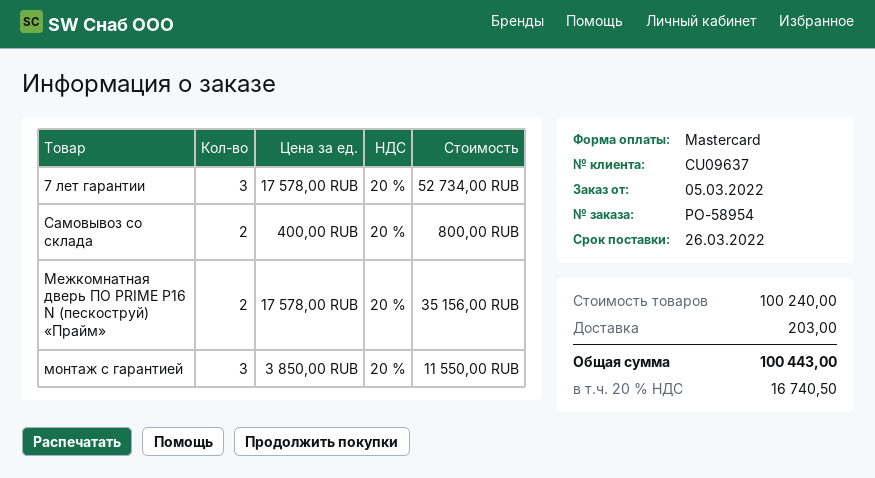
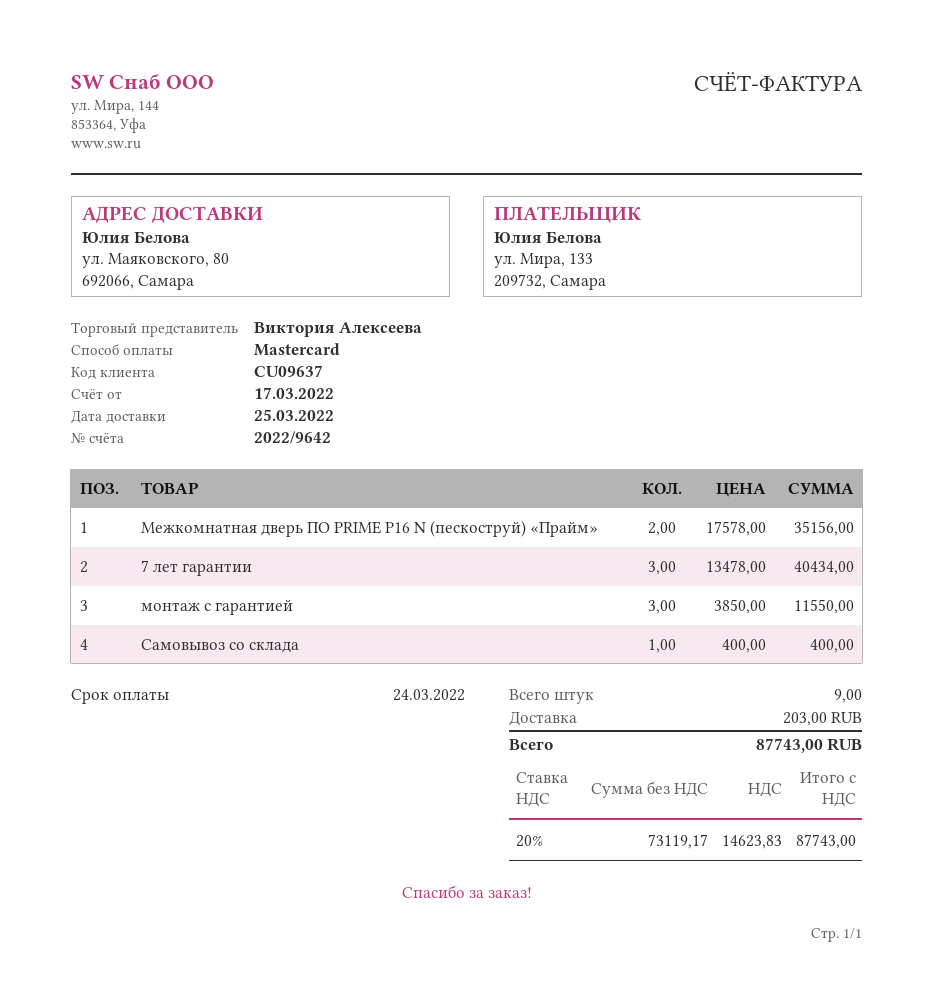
delivery date: 2022-03-26 -> 2022-03-25
7 лет гарантии: 3 x 17578.00 = 52734.00 -> 3 x 13478.00 = 40434.00
Самовывоз со склада: 2 x 400.00 = 800.00 -> 1 x 400.00 = 400.00
tax: 20% = 16740.50 -> 20% = 14623.83
total: 100443.00 -> 87743.00

